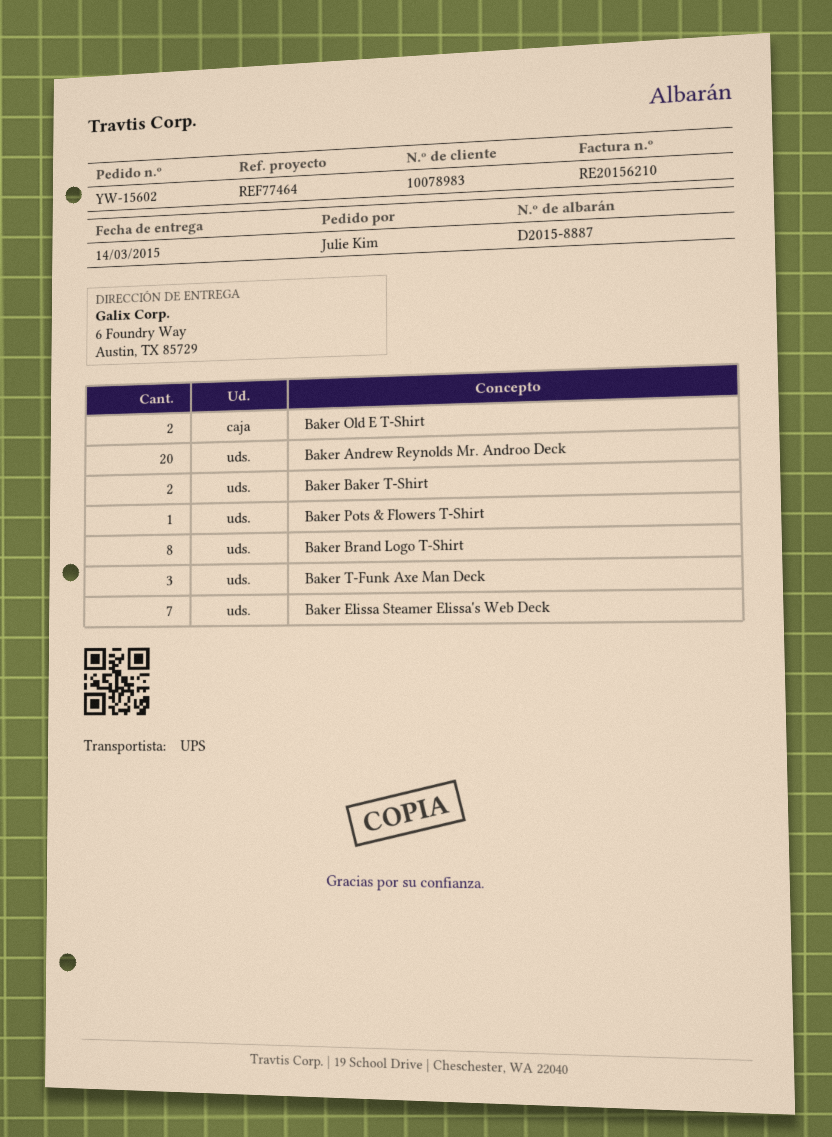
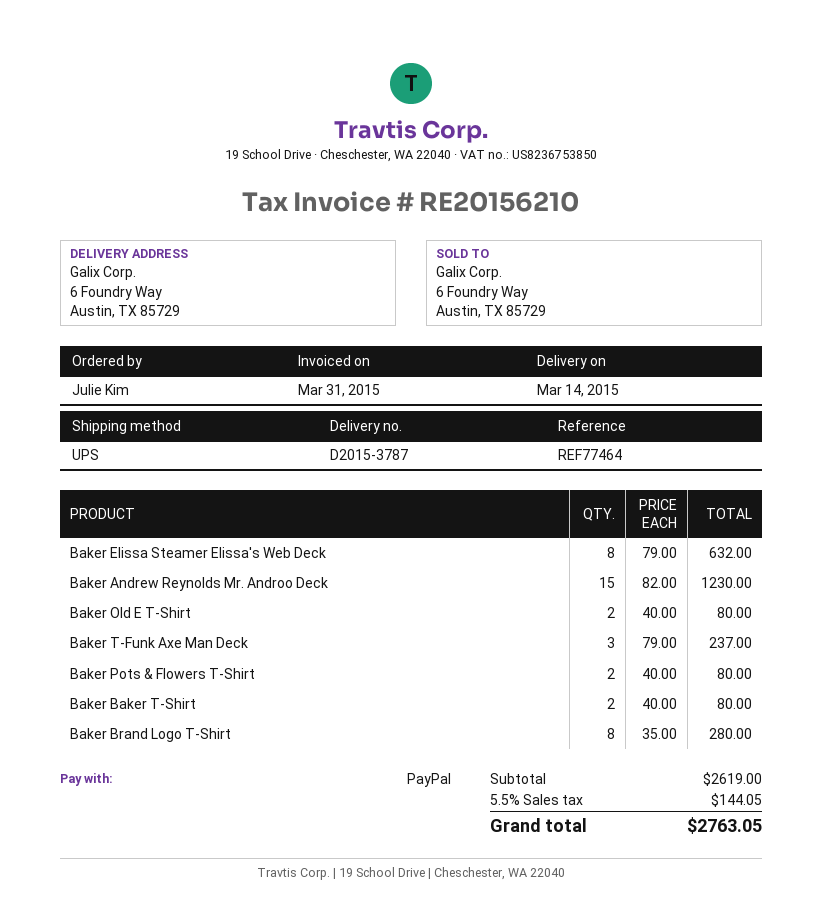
delivery note number: D2015-8887 -> D2015-3787
Baker Andrew Reynolds Mr. Androo Deck: 20 -> 15
Baker Pots & Flowers T-Shirt: 1 -> 2
Baker Elissa Steamer Elissa's Web Deck: 7 -> 8

